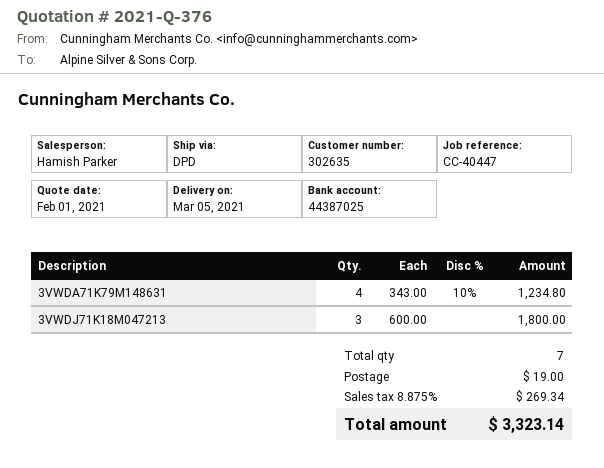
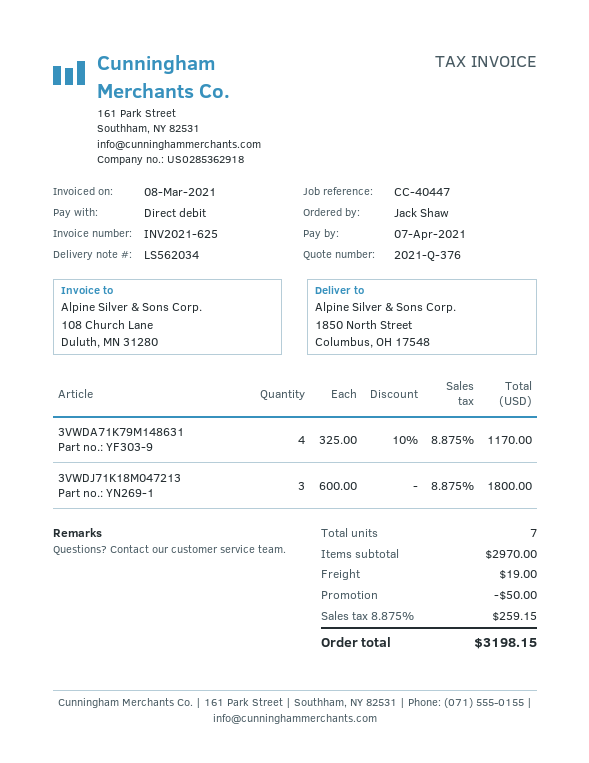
3VWDA71K79M148631: 4 x 343.00 - 10% = 1234.80 -> 4 x 325.00 - 10% = 1170.00
discount: none -> 50.00
tax: 8.875% = 269.34 -> 8.875% = 259.15
total: 3323.14 -> 3198.15

